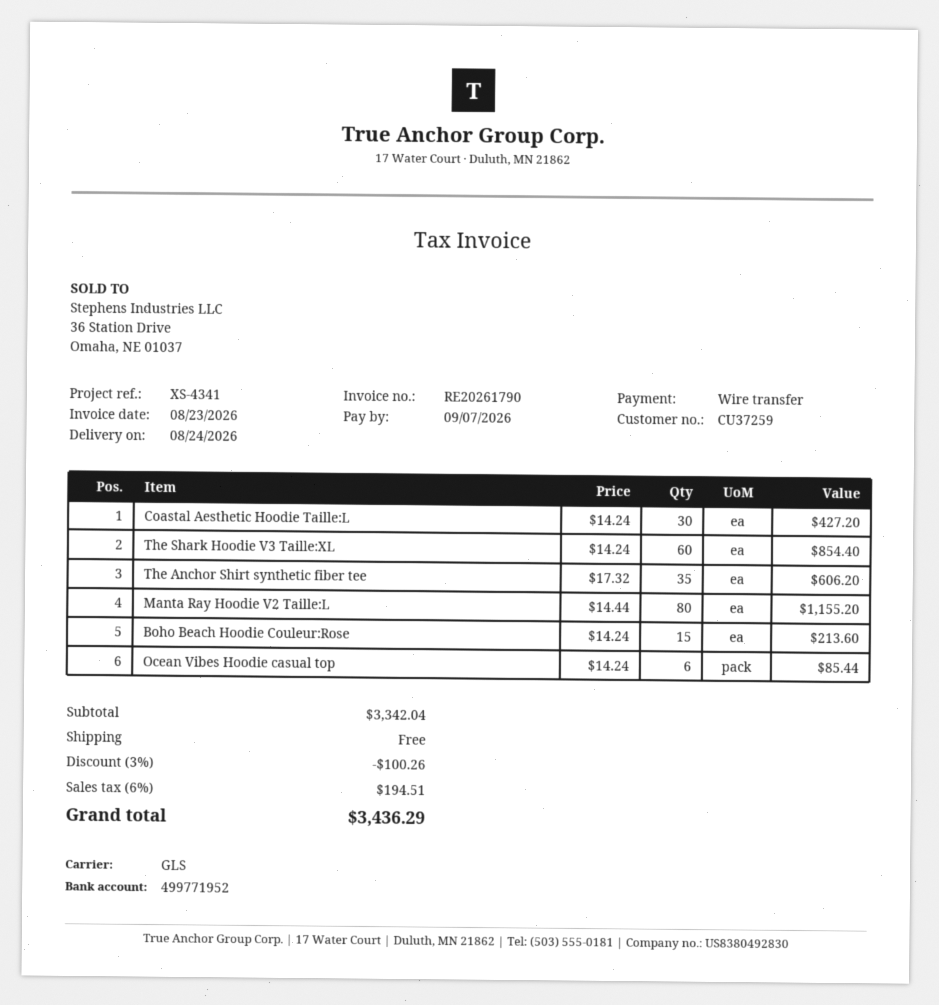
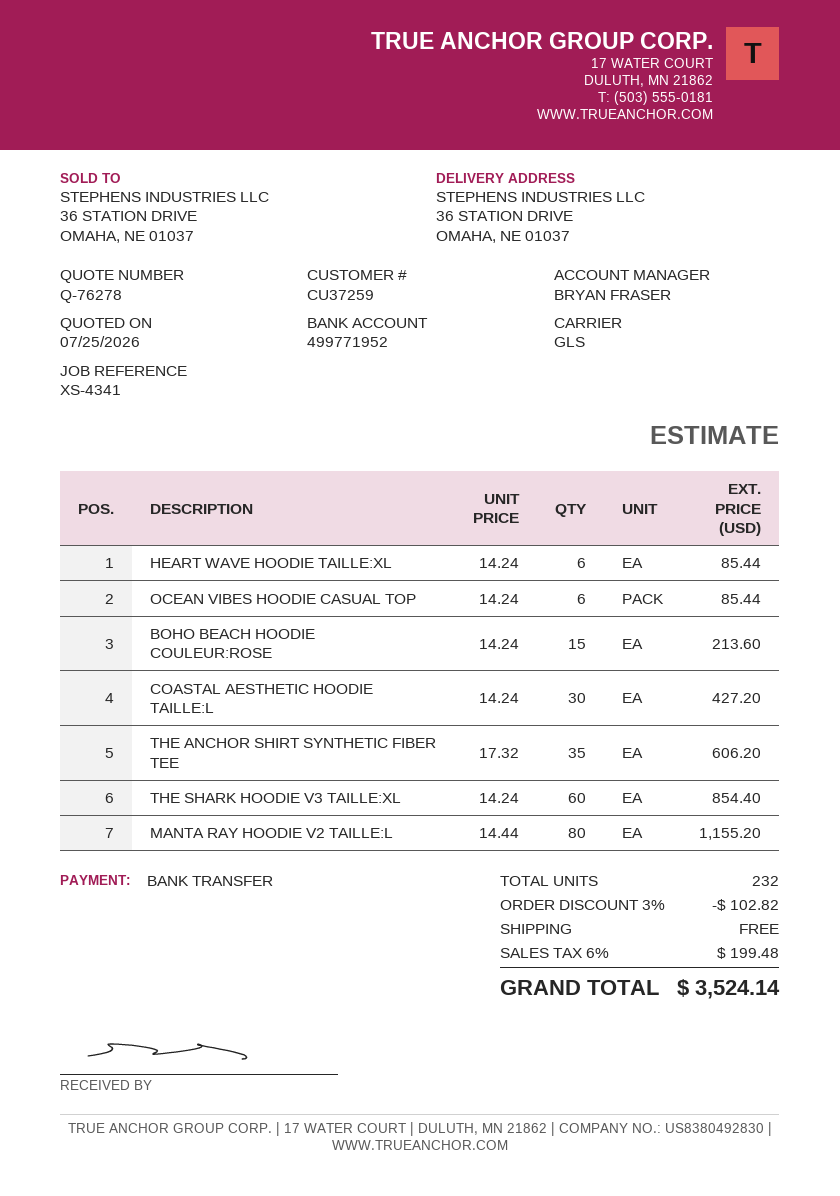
HEART WAVE HOODIE TAILLE:XL: none -> 6 x 14.24 = 85.44
discount: 3% = 100.26 -> 3% = 102.82
tax: 6% = 194.51 -> 6% = 199.48
total: 3436.29 -> 3524.14

